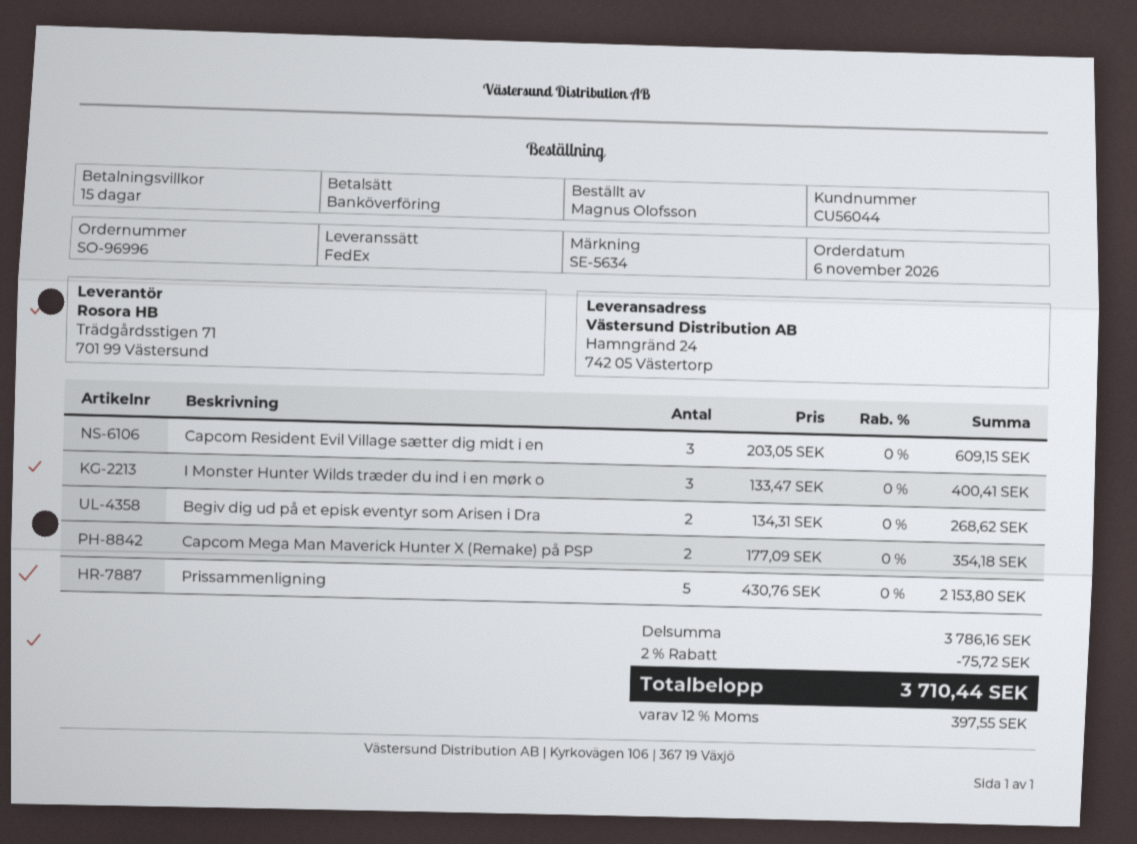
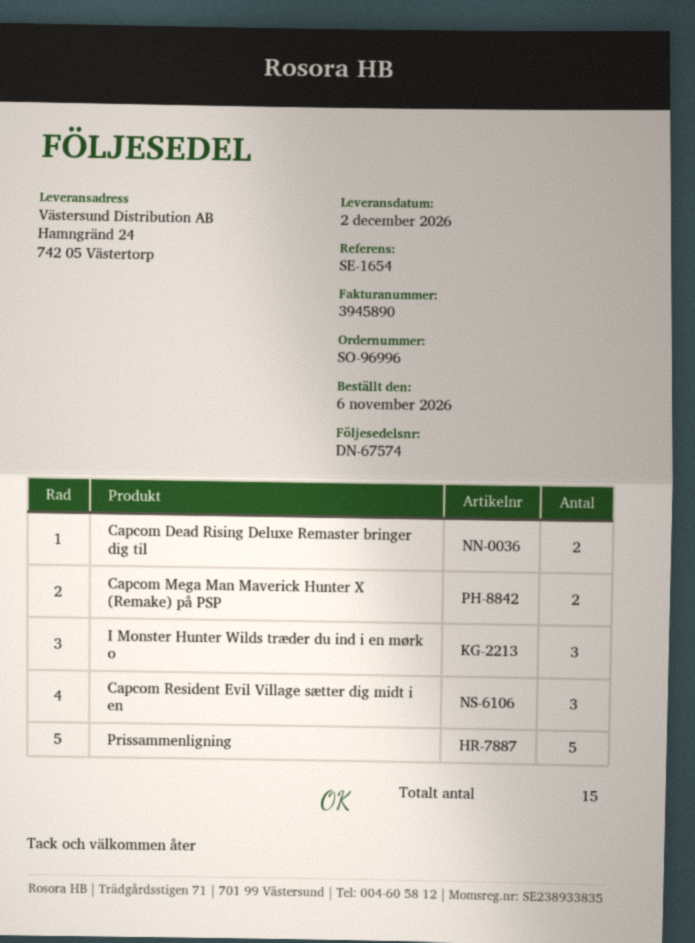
reference: SE-5634 -> SE-1654
Begiv dig ud på et episk eventyr som Arisen i Dra: 2 -> none
Capcom Dead Rising Deluxe Remaster bringer dig til: none -> 2

